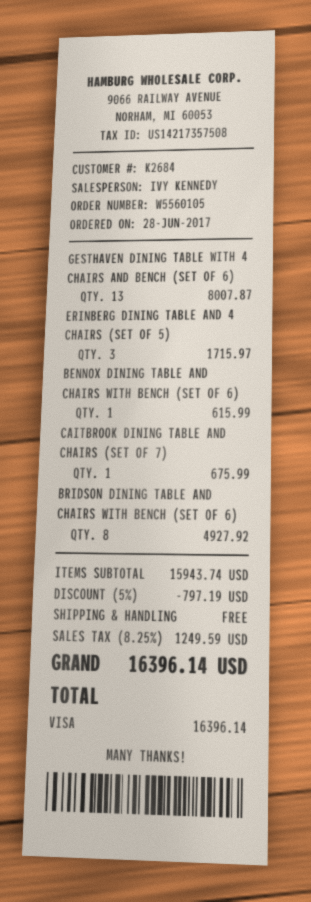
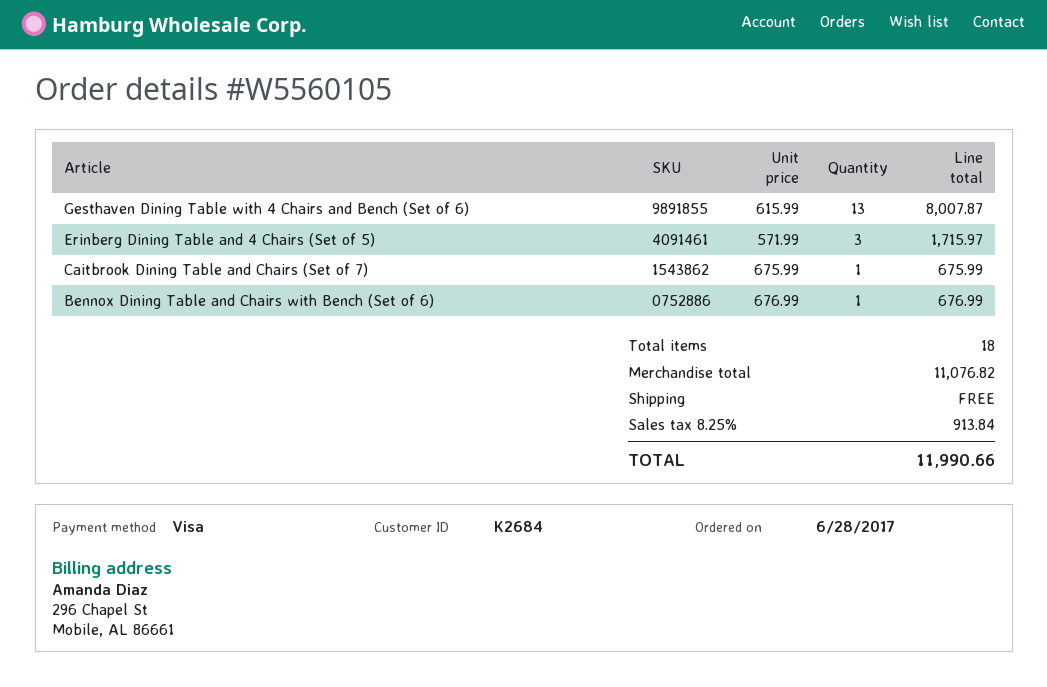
BENNOX DINING TABLE AND CHAIRS WITH BENCH (SET OF 6): 1 for 615.99 -> 1 for 676.99
BRIDSON DINING TABLE AND CHAIRS WITH BENCH (SET OF 6): 8 for 4927.92 -> none
subtotal: 15943.74 -> 11076.82
discount: 5% = 797.19 -> none
tax: 8.25% = 1249.59 -> 8.25% = 913.84
total: 16396.14 -> 11990.66

